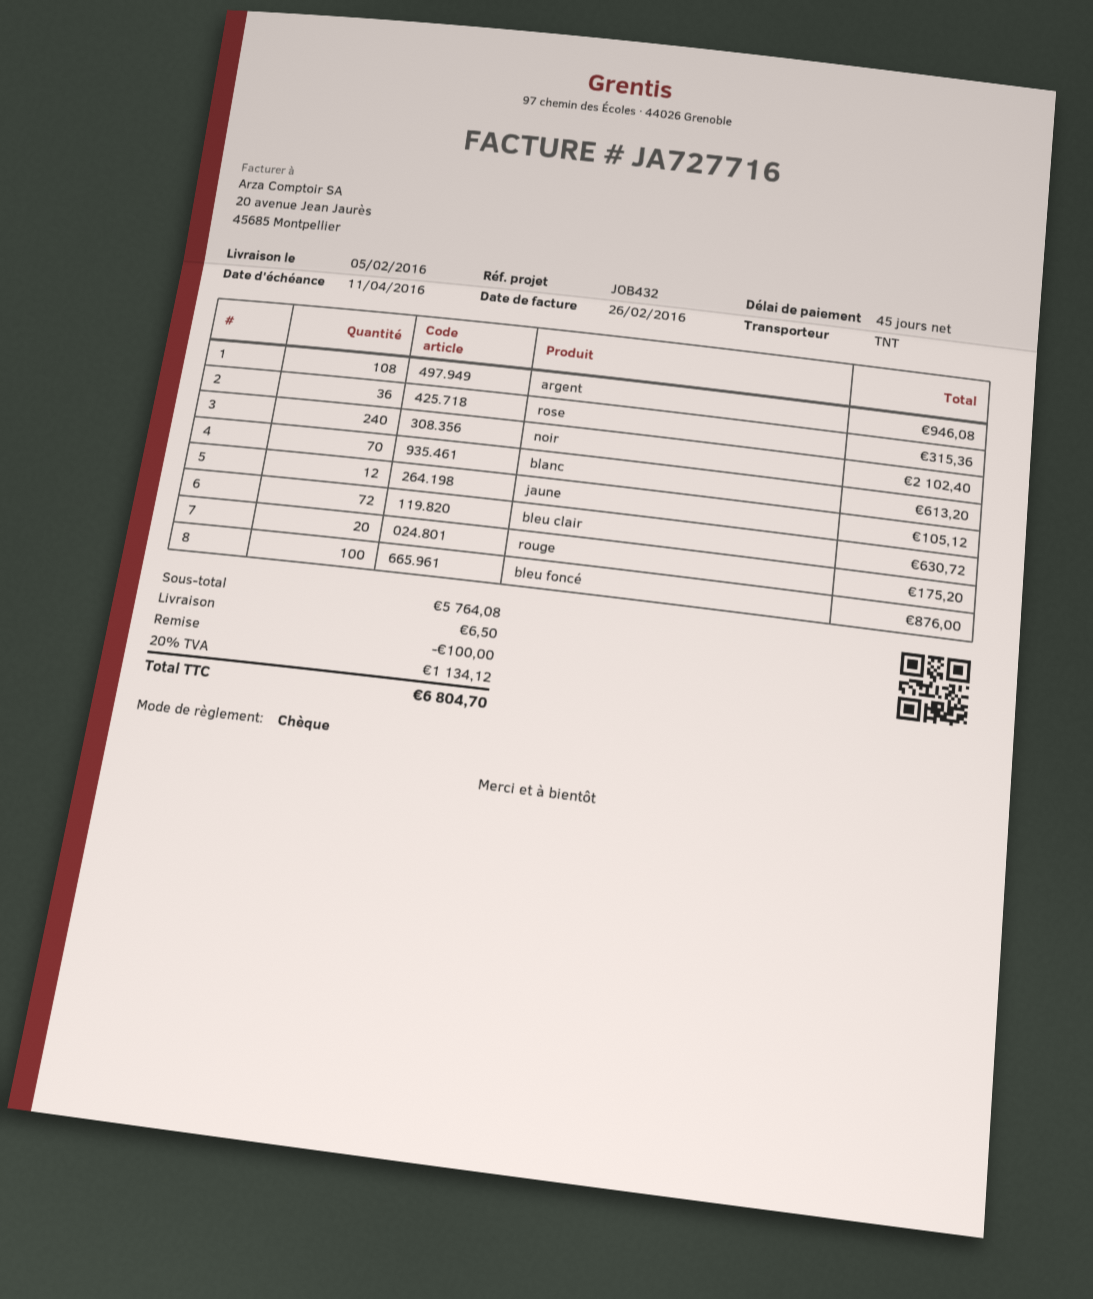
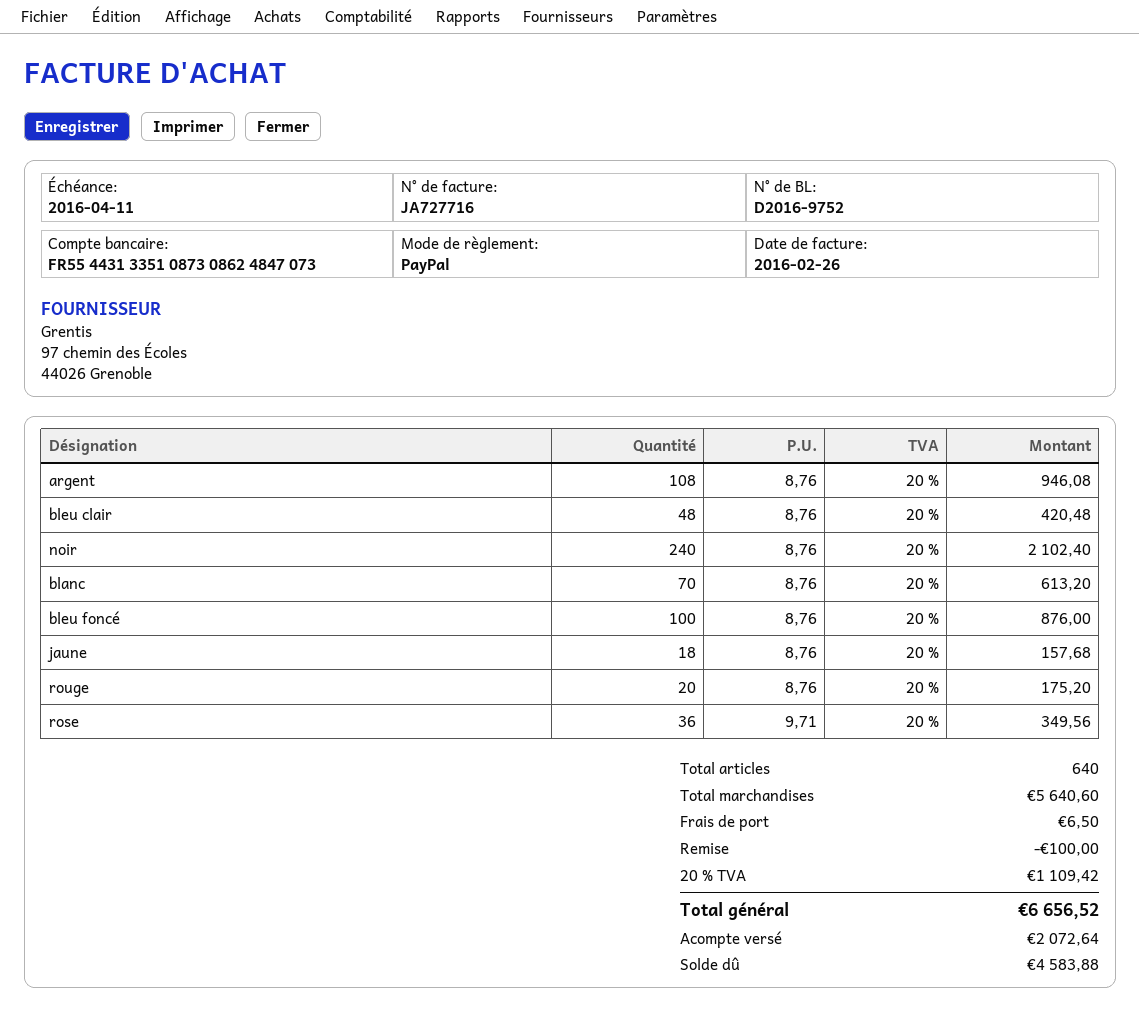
payment method: cheque -> PayPal
rose: 36 for 315.36 -> 36 for 349.56
jaune: 12 for 105.12 -> 18 for 157.68
bleu clair: 72 for 630.72 -> 48 for 420.48
subtotal: 5764.08 -> 5640.60
tax: 20% = 1134.12 -> 20% = 1109.42
total: 6804.70 -> 6656.52

